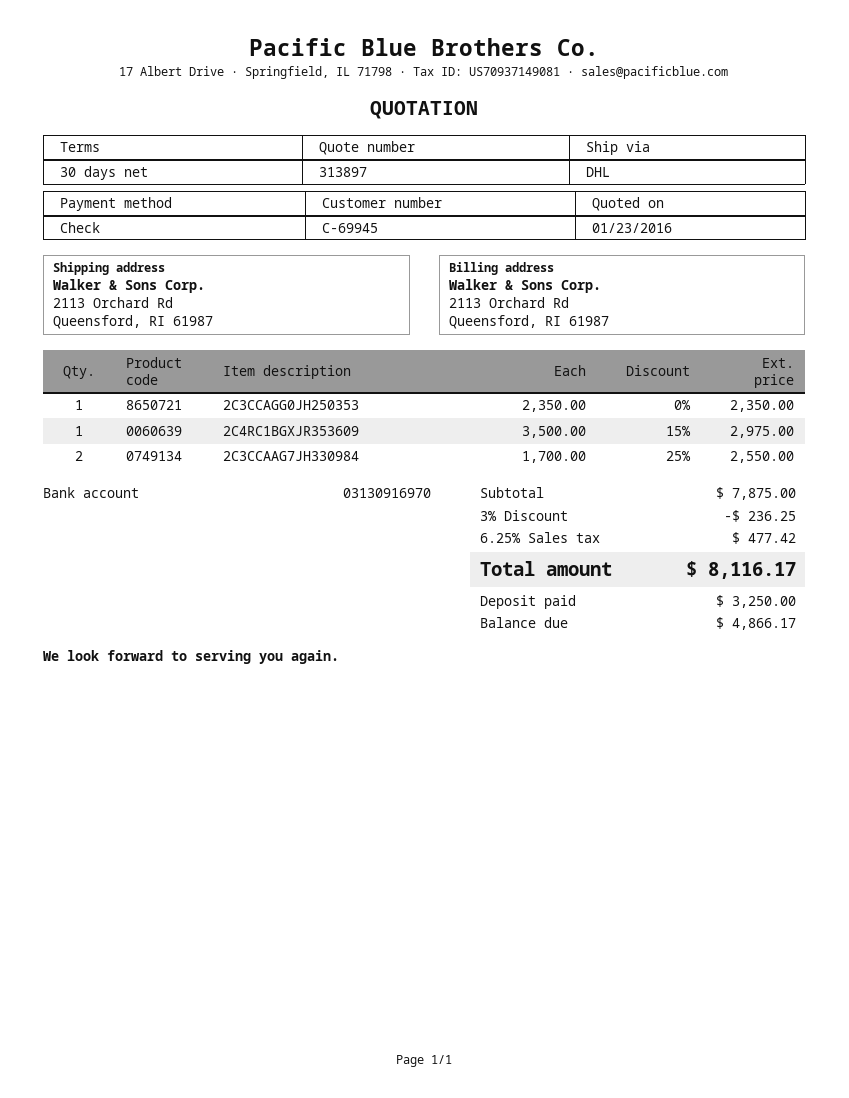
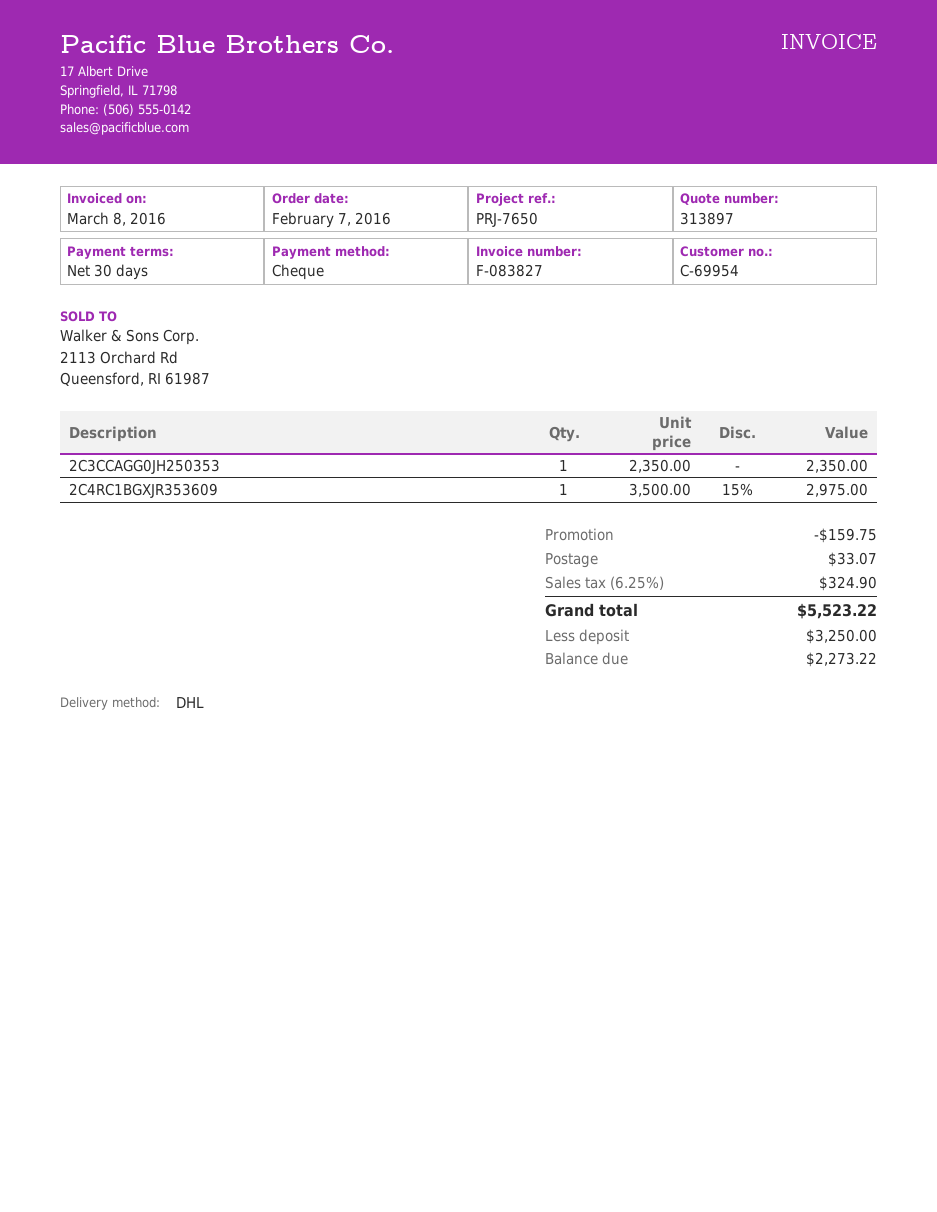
customer number: C-69945 -> C-69954
2C3CCAAG7JH330984: 2 x 1700.00 - 25% = 2550.00 -> none
discount: 236.25 -> 159.75
shipping: none -> 33.07
tax: 6.25% = 477.42 -> 6.25% = 324.90
total: 8116.17 -> 5523.22
balance: 4866.17 -> 2273.22

